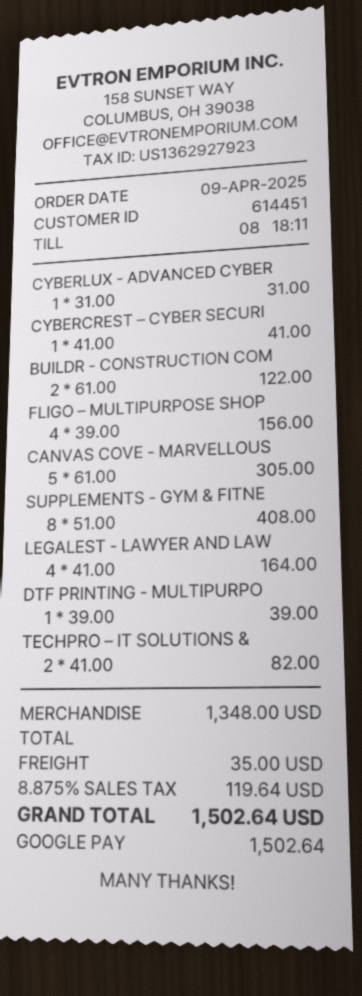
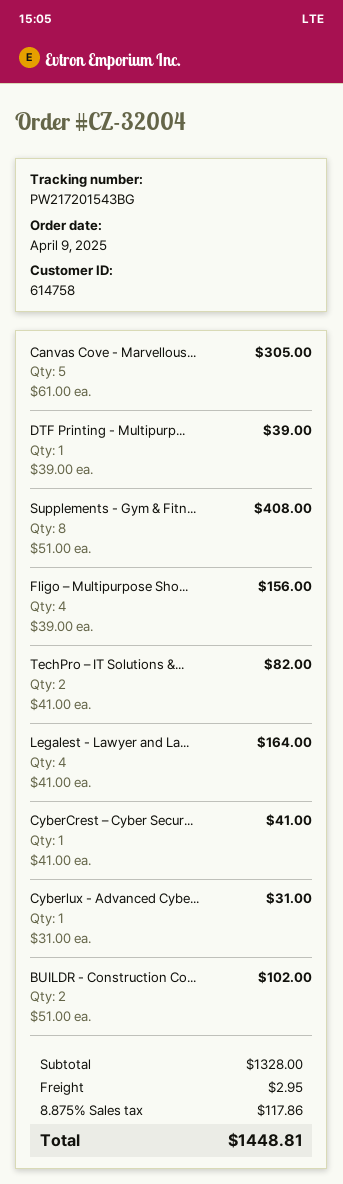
customer number: 614451 -> 614758
BUILDR - CONSTRUCTION COM: 2 x 61.00 = 122.00 -> 2 x 51.00 = 102.00
subtotal: 1348.00 -> 1328.00
shipping: 35.00 -> 2.95
tax: 8.875% = 119.64 -> 8.875% = 117.86
total: 1502.64 -> 1448.81

